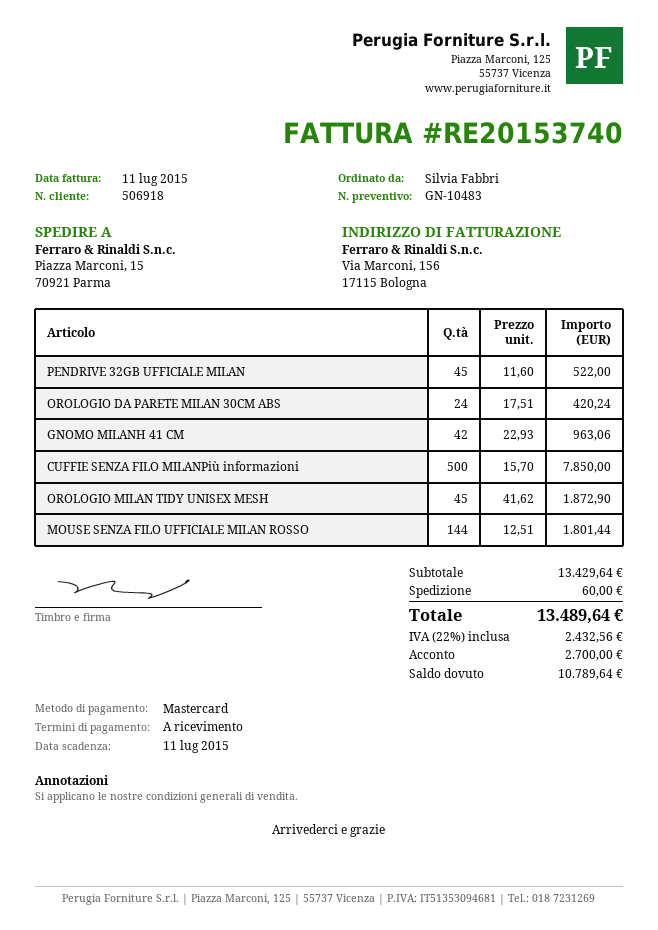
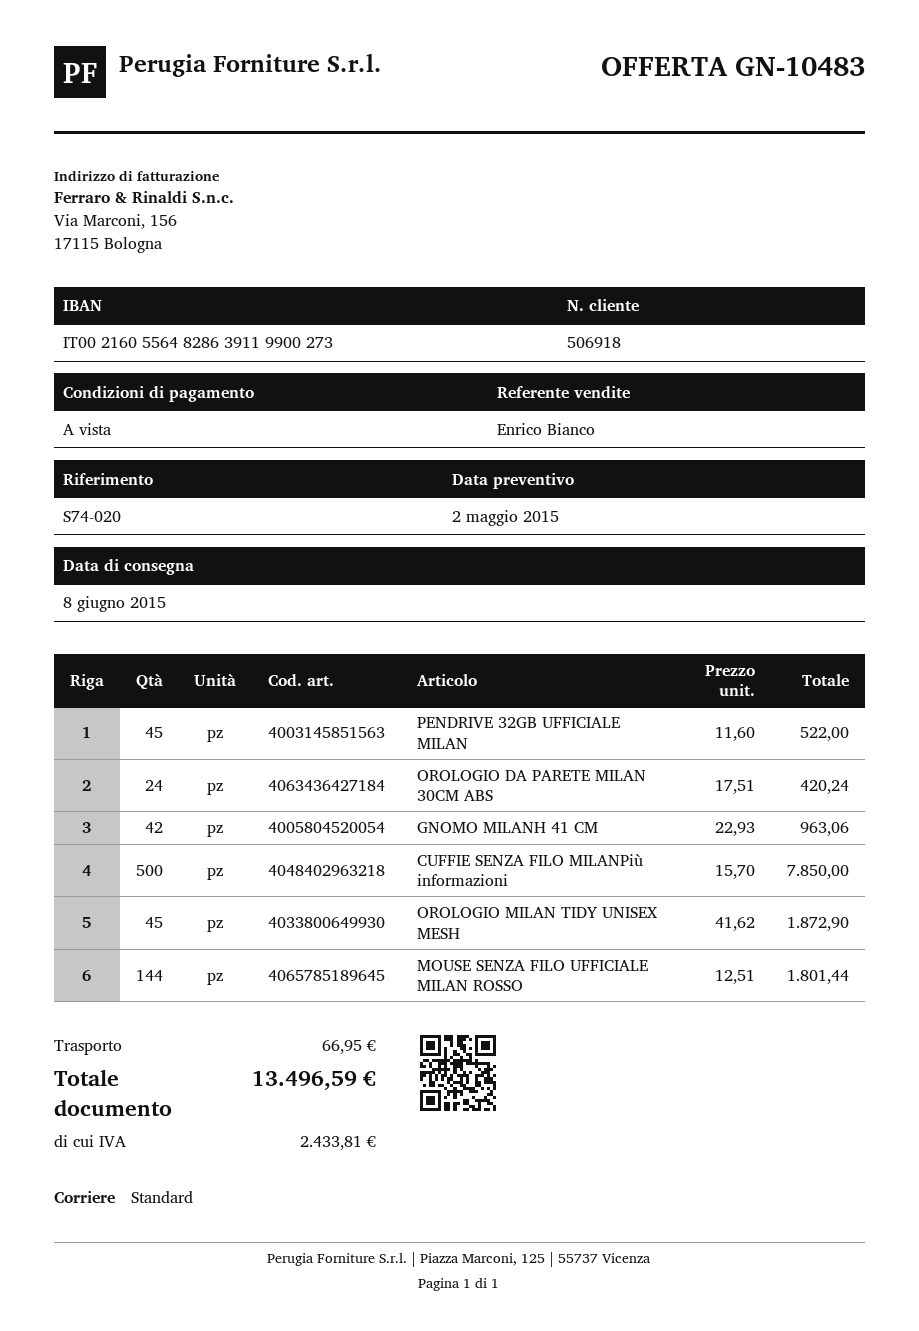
shipping: 60.00 -> 66.95
tax: 2432.56 -> 2433.81
total: 13489.64 -> 13496.59

